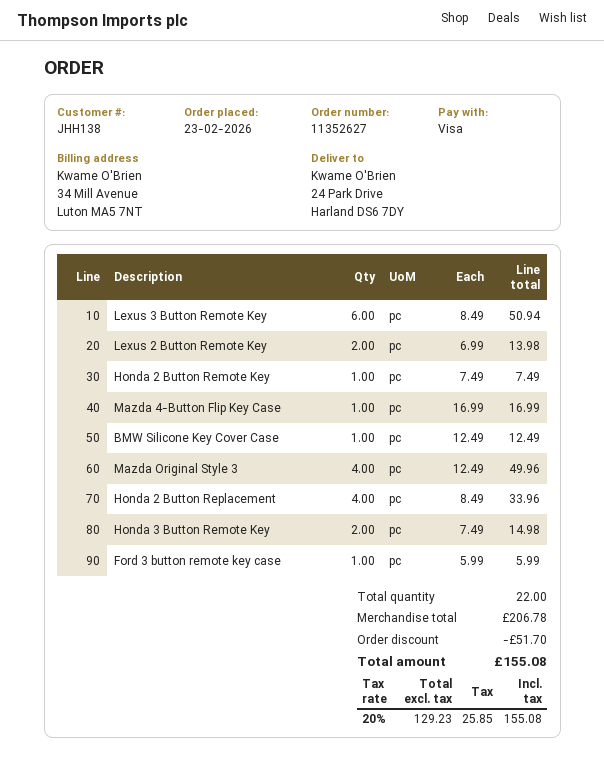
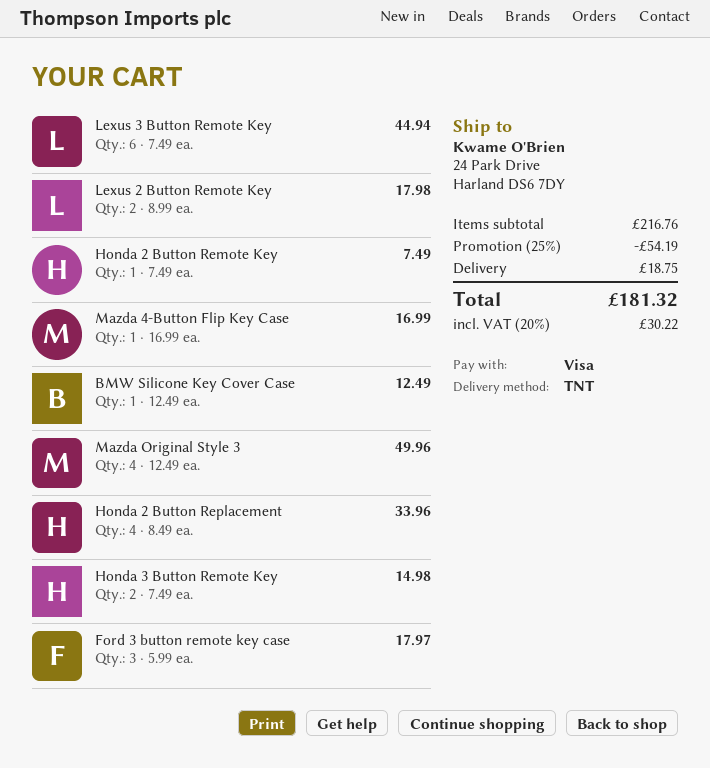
Lexus 3 Button Remote Key: 6 x 8.49 = 50.94 -> 6 x 7.49 = 44.94
Lexus 2 Button Remote Key: 2 x 6.99 = 13.98 -> 2 x 8.99 = 17.98
Ford 3 button remote key case: 1 x 5.99 = 5.99 -> 3 x 5.99 = 17.97
subtotal: 206.78 -> 216.76
discount: 51.70 -> 54.19
shipping: none -> 18.75
tax: 20% = 25.85 -> 20% = 30.22
total: 155.08 -> 181.32

